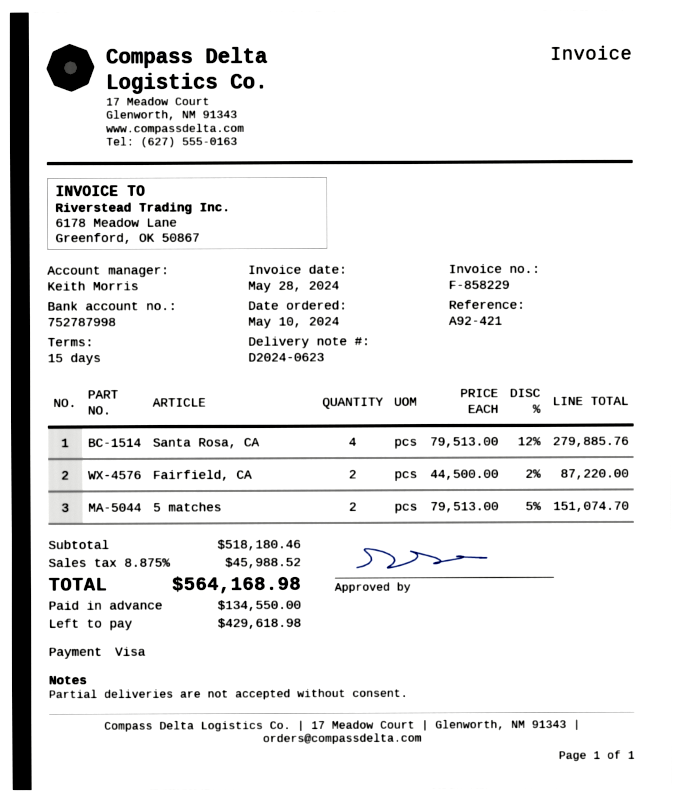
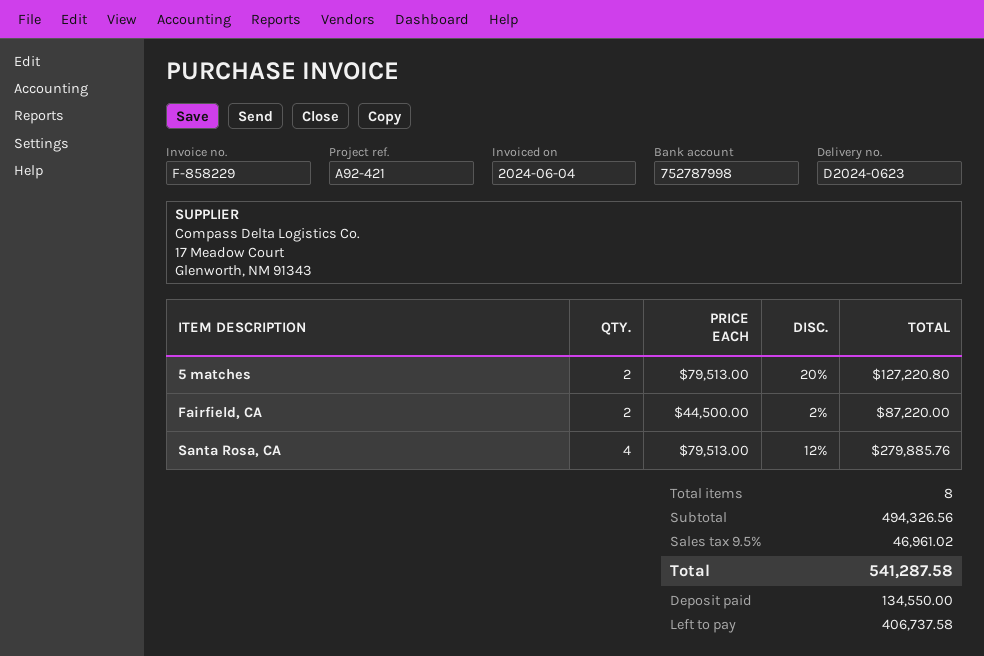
invoice date: 2024-05-28 -> 2024-06-04
5 matches: 2 x 79513.00 - 5% = 151074.70 -> 2 x 79513.00 - 20% = 127220.80
subtotal: 518180.46 -> 494326.56
tax: 8.875% = 45988.52 -> 9.5% = 46961.02
total: 564168.98 -> 541287.58
balance: 429618.98 -> 406737.58

